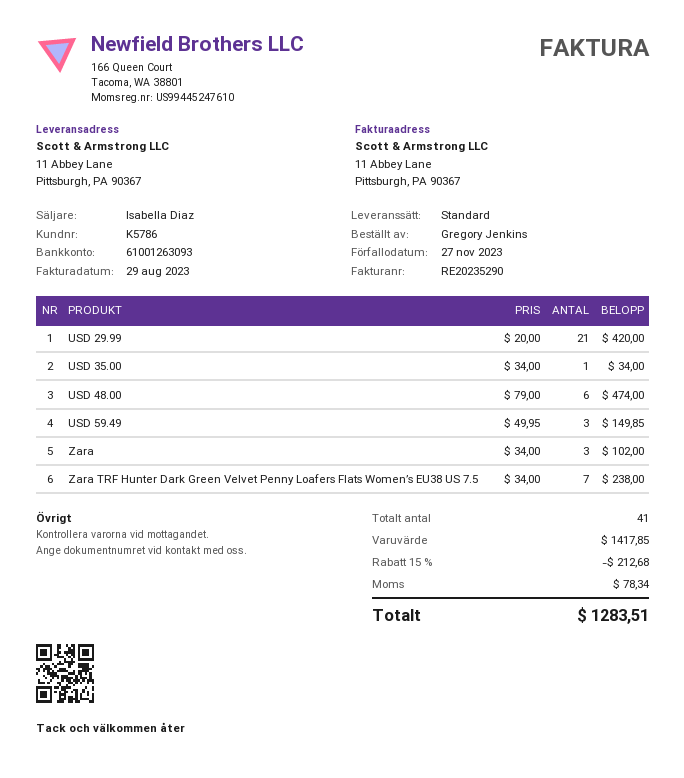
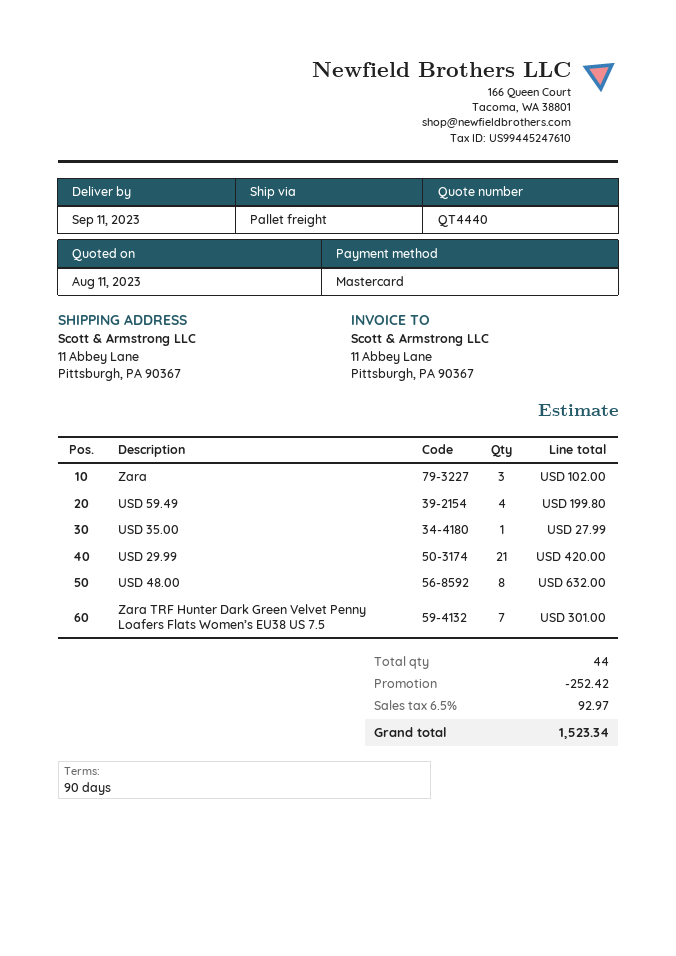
shipping method: standard -> pallet freight
USD 35.00: 1 for 34.00 -> 1 for 27.99
USD 48.00: 6 for 474.00 -> 8 for 632.00
USD 59.49: 3 for 149.85 -> 4 for 199.80
Zara TRF Hunter Dark Green Velvet Penny Loafers Flats Women’s EU38 US 7.5: 7 for 238.00 -> 7 for 301.00
total quantity: 41 -> 44
discount: 212.68 -> 252.42
tax: 78.34 -> 92.97
total: 1283.51 -> 1523.34

